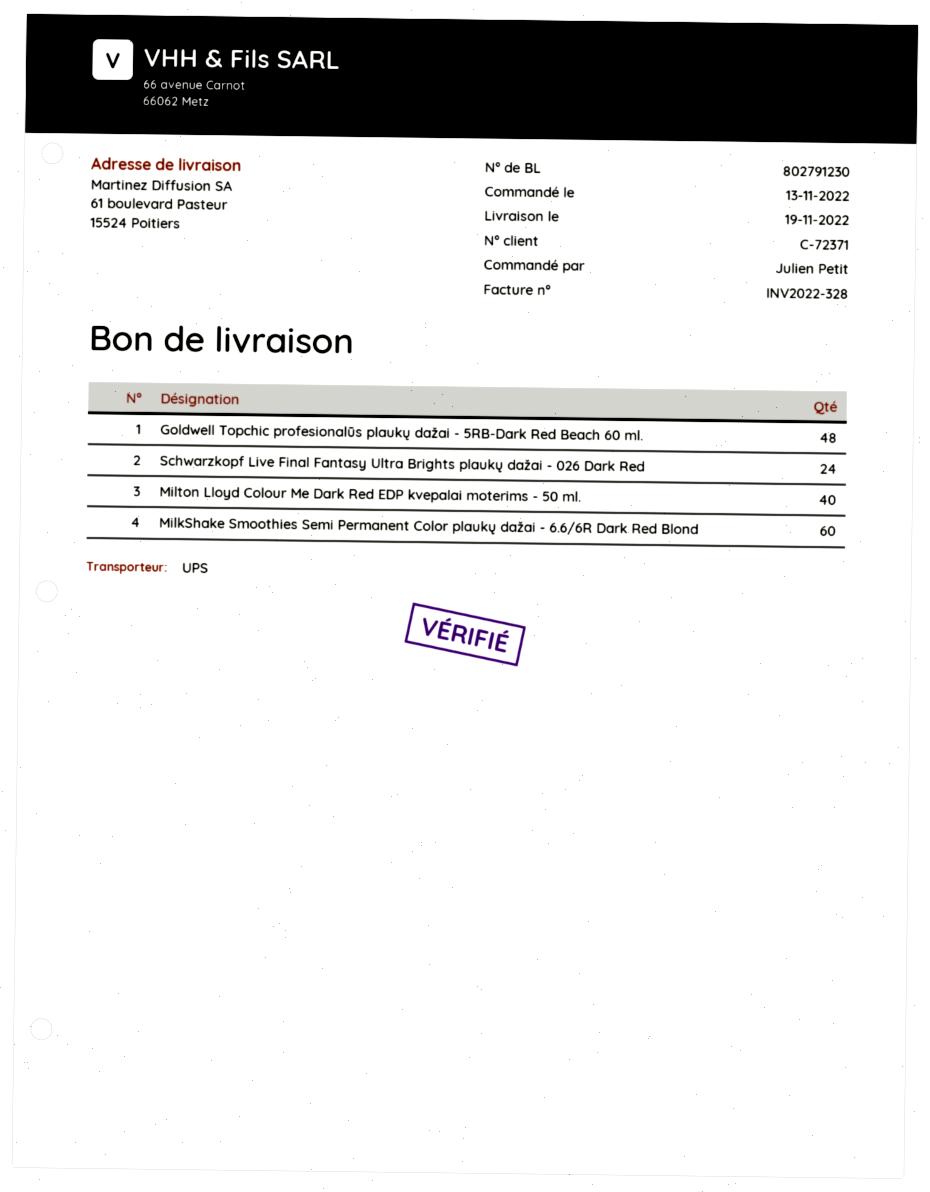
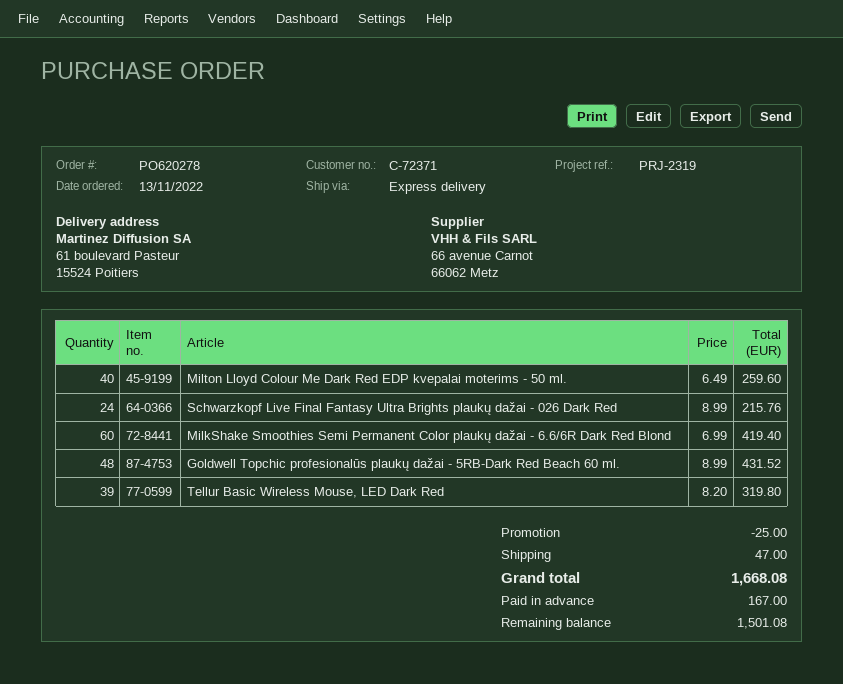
shipping method: UPS -> express
Tellur Basic Wireless Mouse, LED Dark Red: none -> 39

